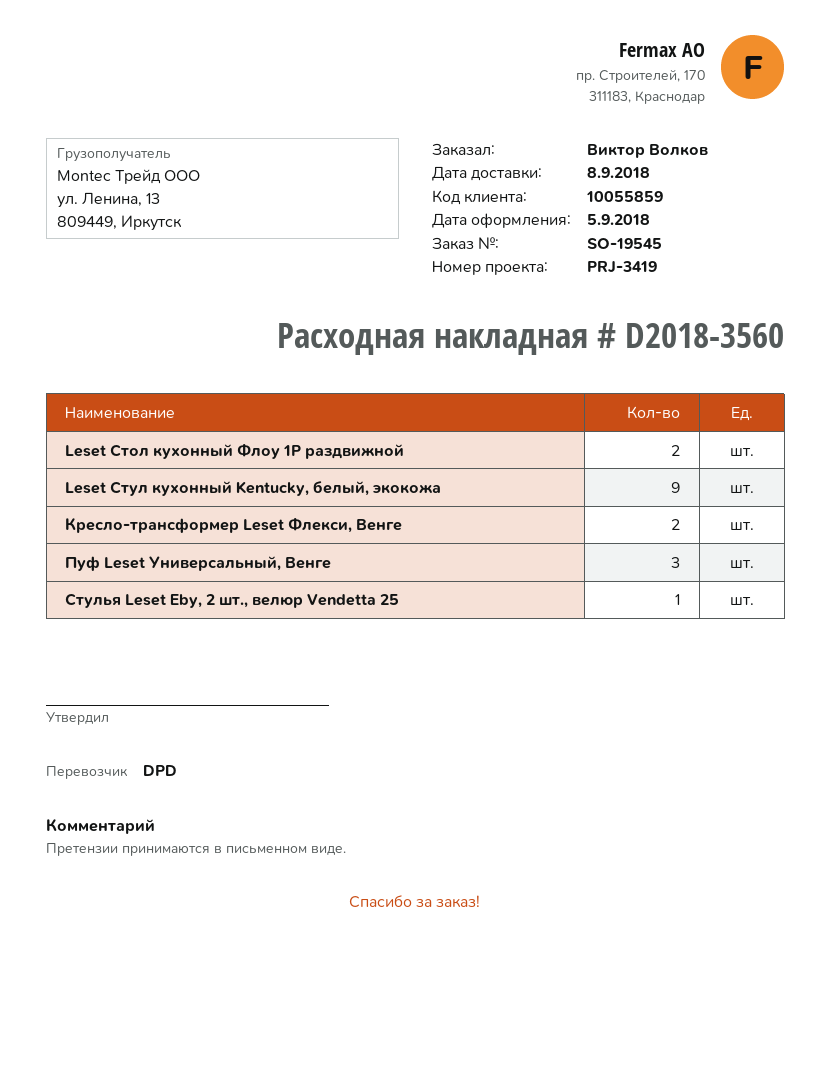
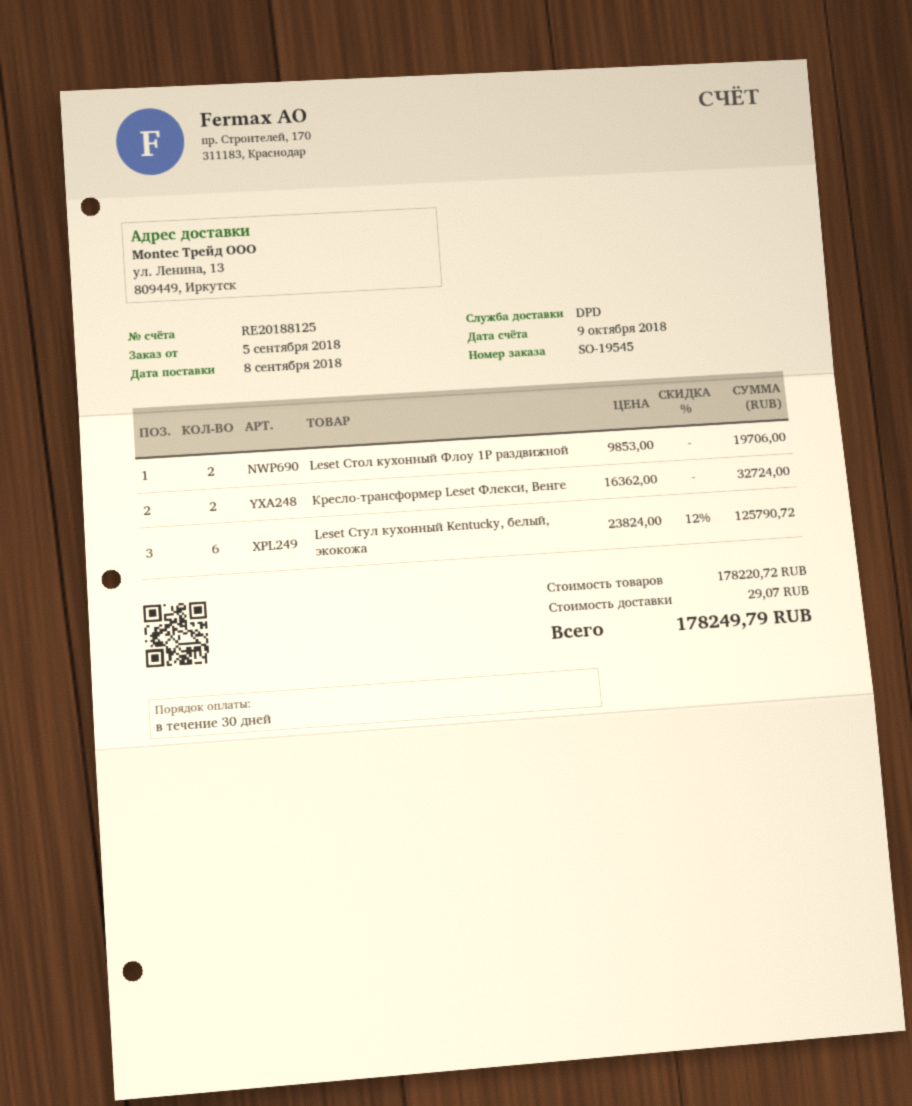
Leset Стул кухонный Kentucky, белый, экокожа: 9 -> 6
Пуф Leset Универсальный, Венге: 3 -> none
Стулья Leset Eby, 2 шт., велюр Vendetta 25: 1 -> none

